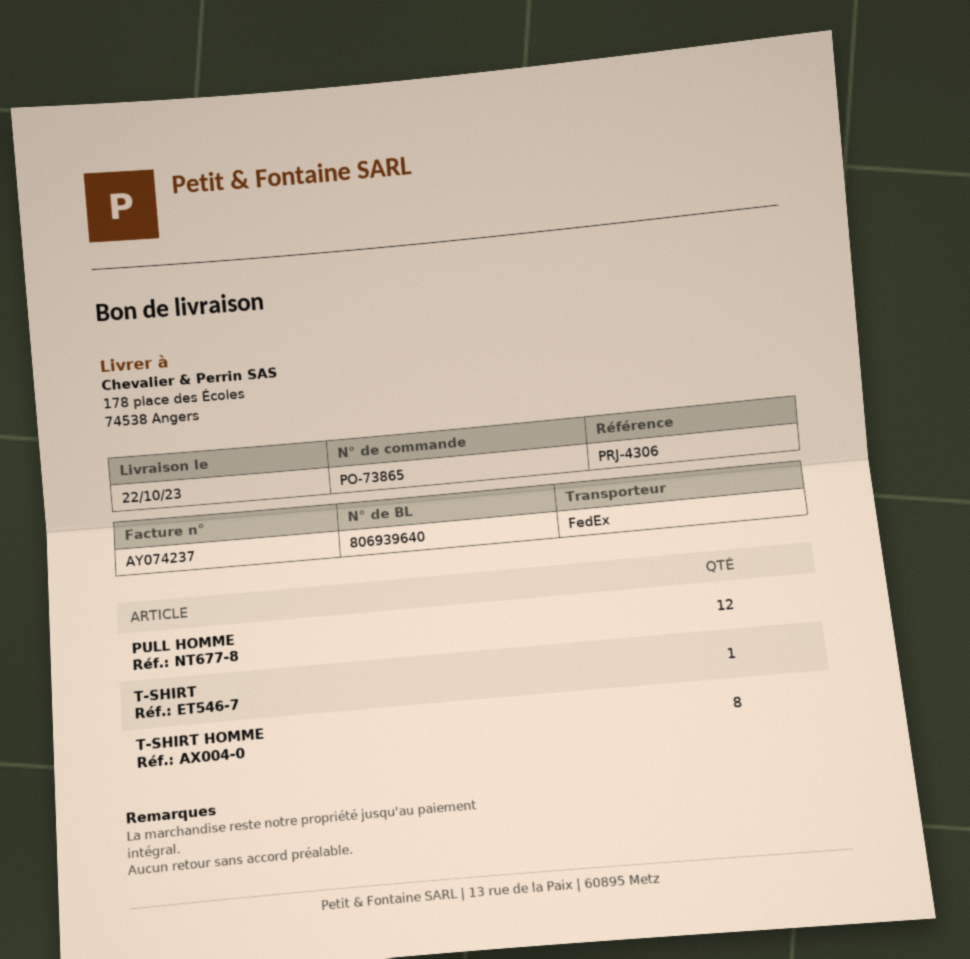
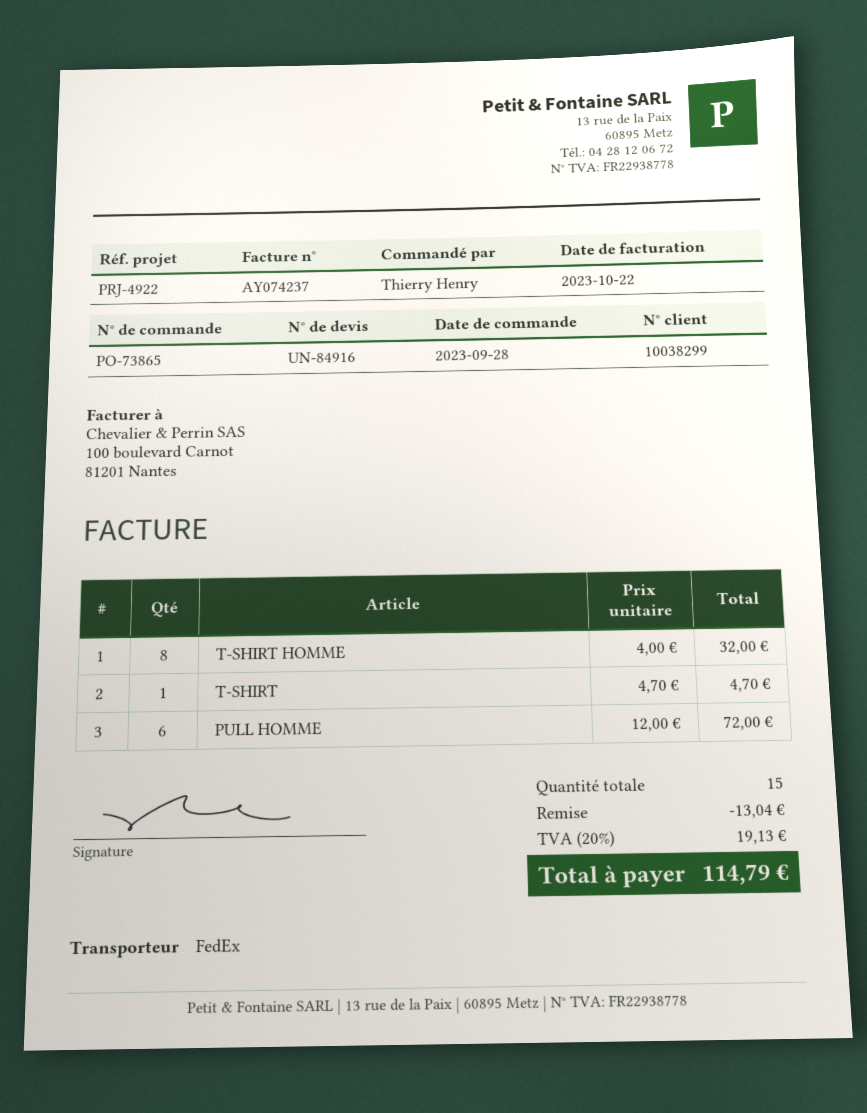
reference: PRJ-4306 -> PRJ-4922
PULL HOMME: 12 -> 6

